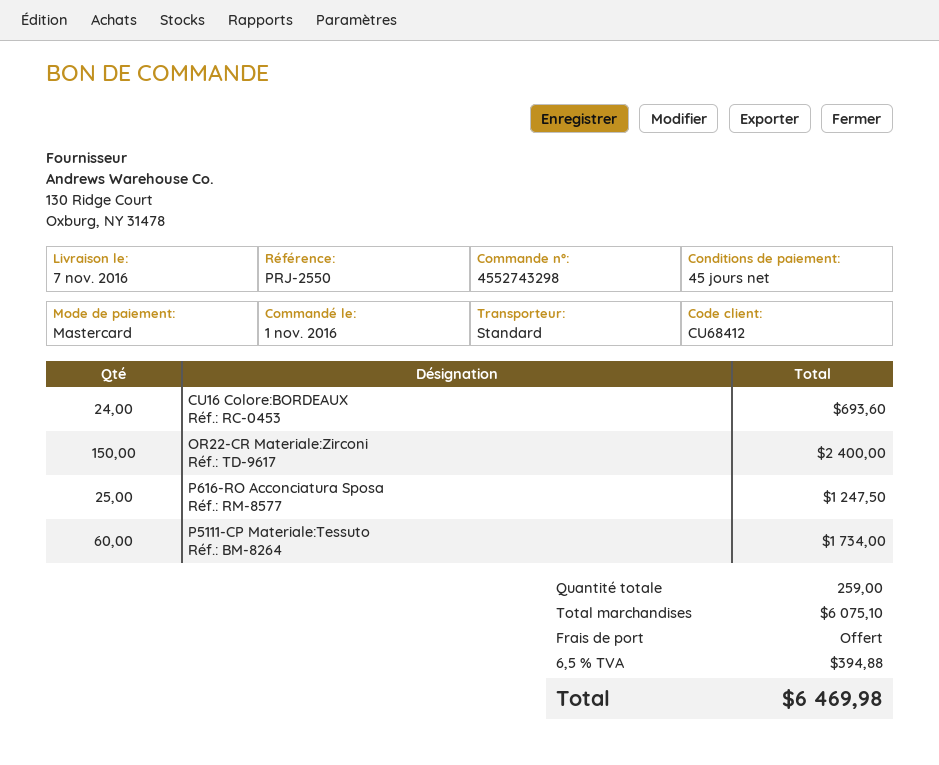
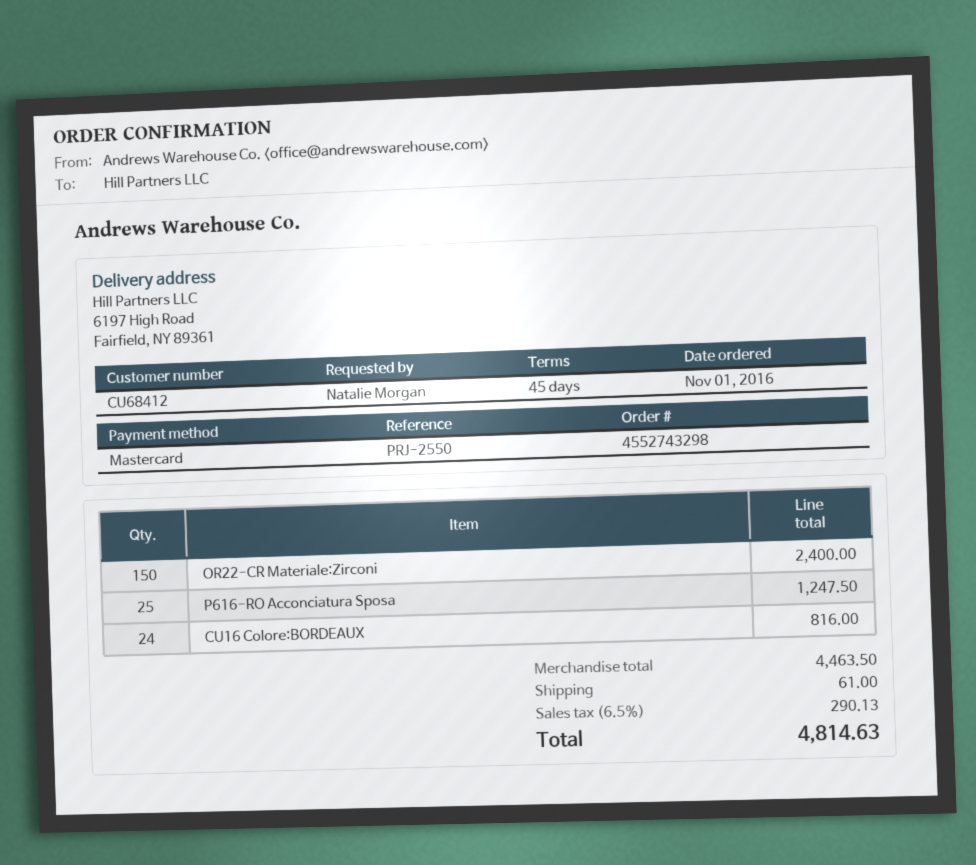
CU16 Colore:BORDEAUX: 24 for 693.60 -> 24 for 816.00
P5111-CP Materiale:Tessuto: 60 for 1734.00 -> none
subtotal: 6075.10 -> 4463.50
shipping: 0.00 -> 61.00
tax: 6.5% = 394.88 -> 6.5% = 290.13
total: 6469.98 -> 4814.63

